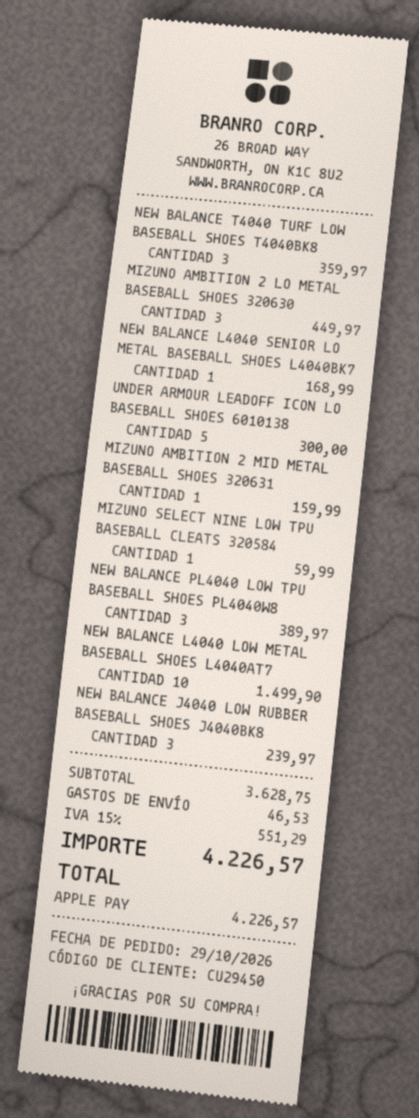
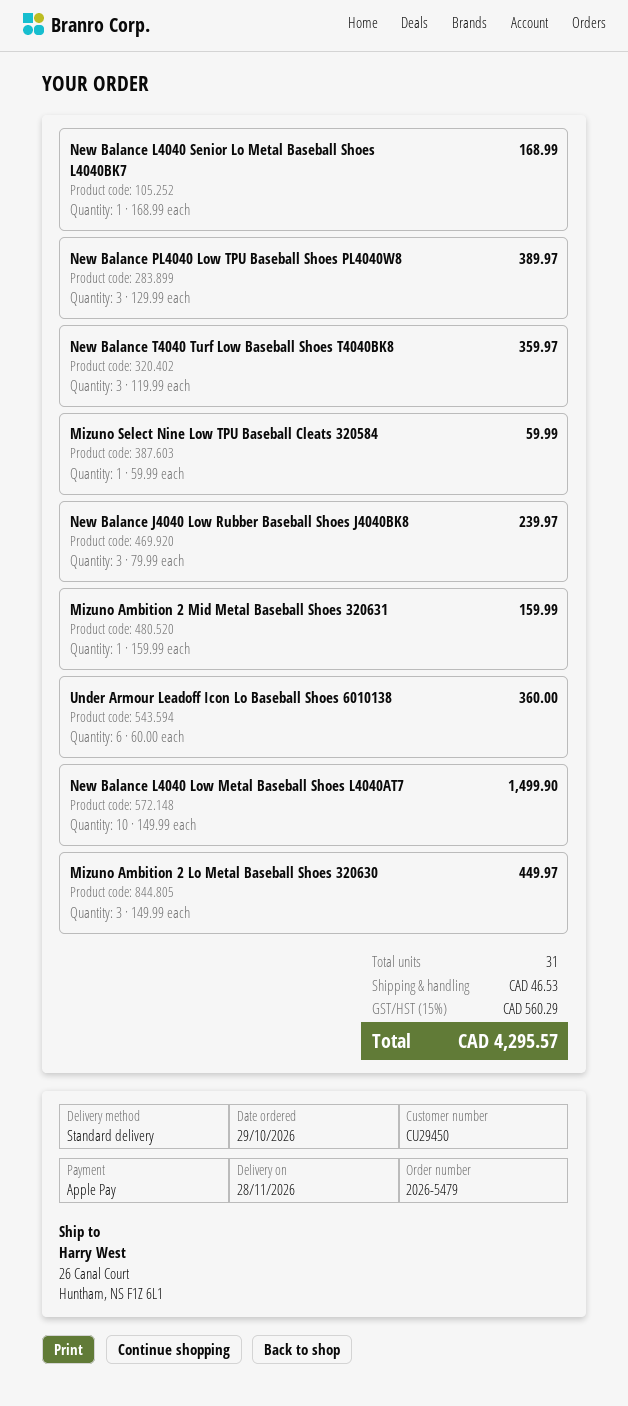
UNDER ARMOUR LEADOFF ICON LO BASEBALL SHOES 6010138: 5 for 300.00 -> 6 for 360.00
tax: 15% = 551.29 -> 15% = 560.29
total: 4226.57 -> 4295.57

